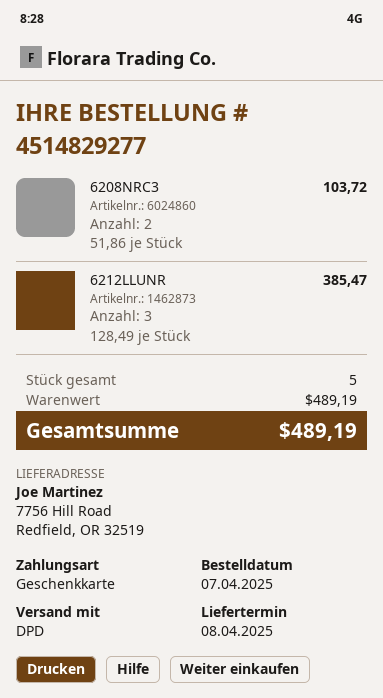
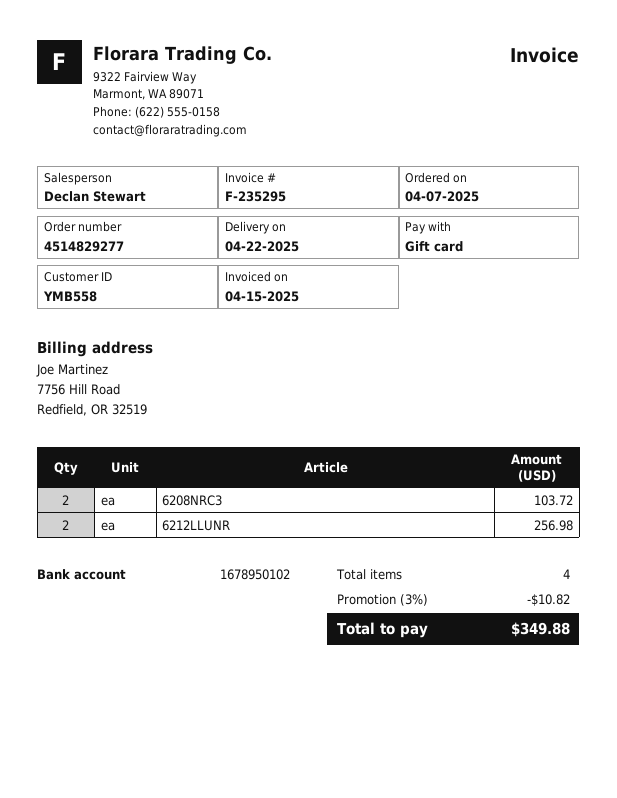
delivery date: 2025-04-08 -> 2025-04-22
6212LLUNR: 3 for 385.47 -> 2 for 256.98
total quantity: 5 -> 4
discount: none -> 3% = 10.82
total: 489.19 -> 349.88

